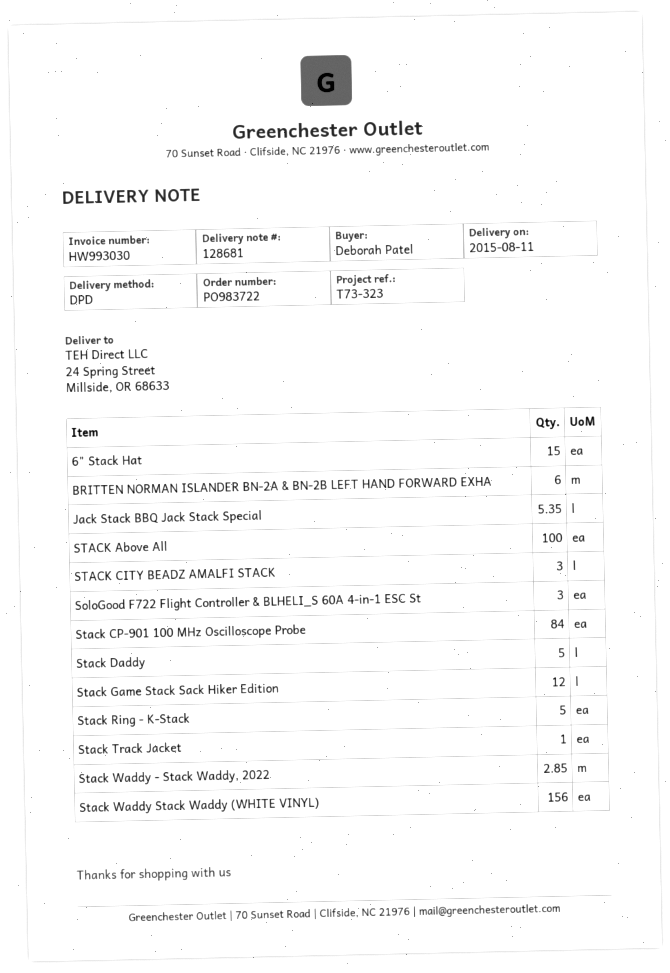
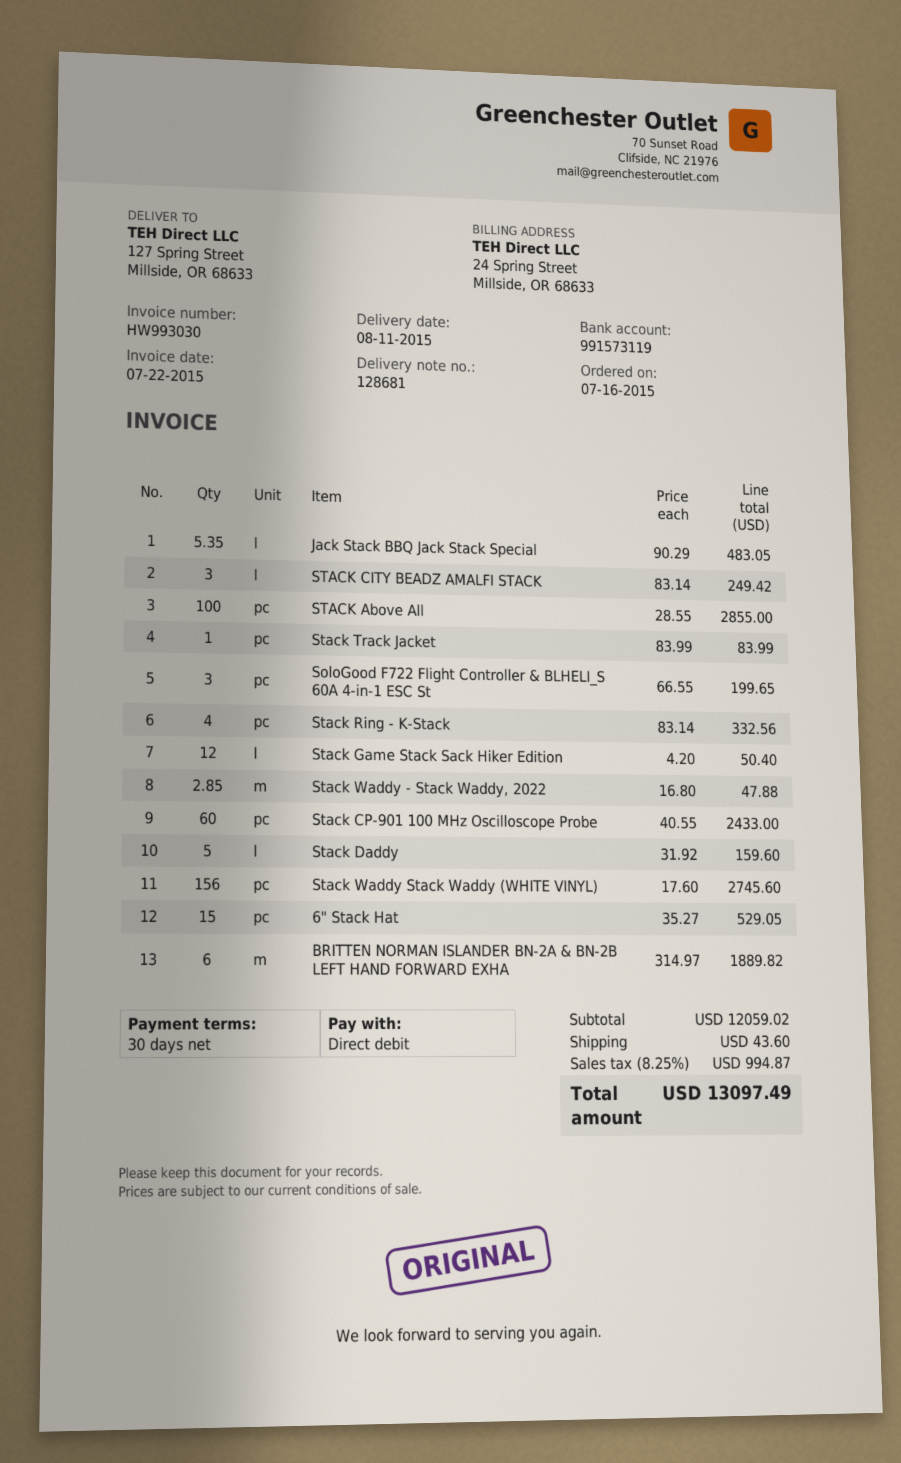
ship to: 24 Spring Street, Millside, OR 68633 -> 127 Spring Street, Millside, OR 68633
Stack CP-901 100 MHz Oscilloscope Probe: 84 -> 60
Stack Ring - K-Stack: 5 -> 4

